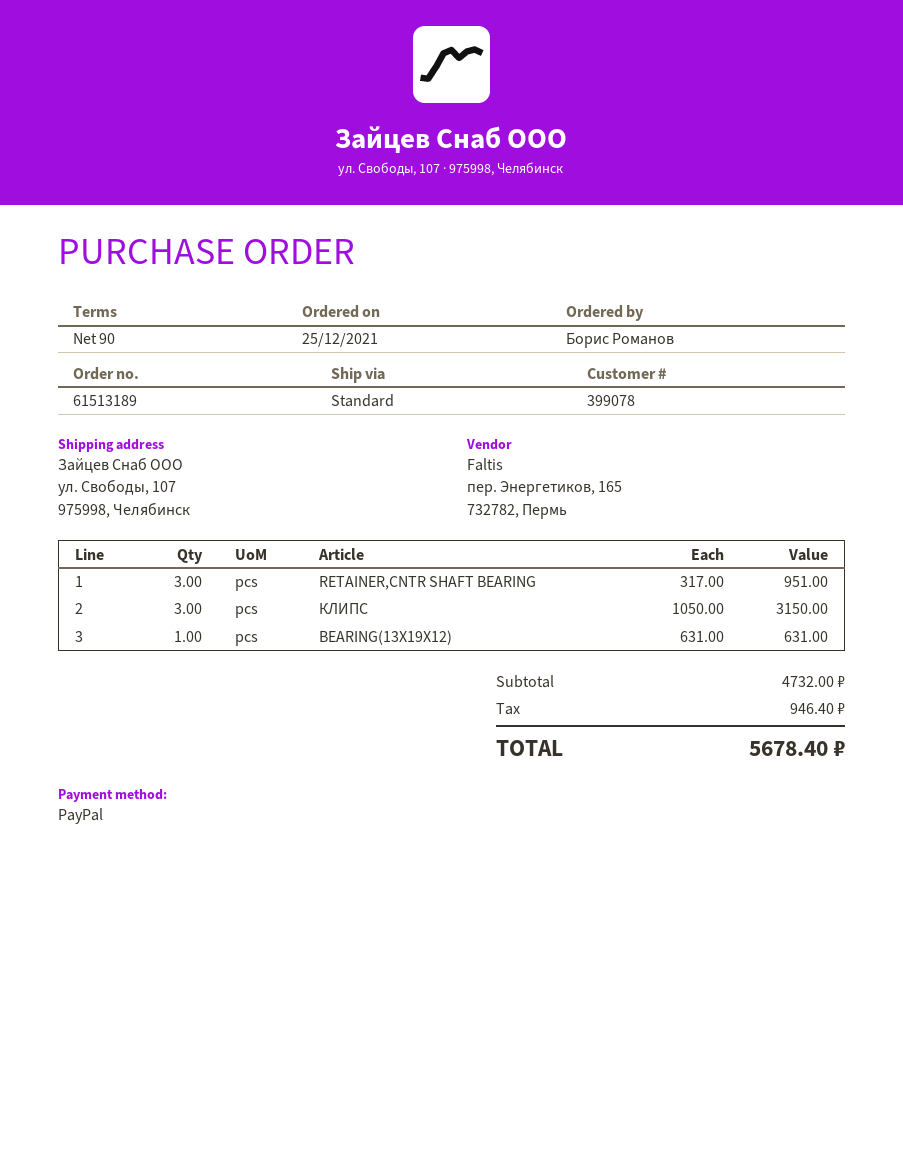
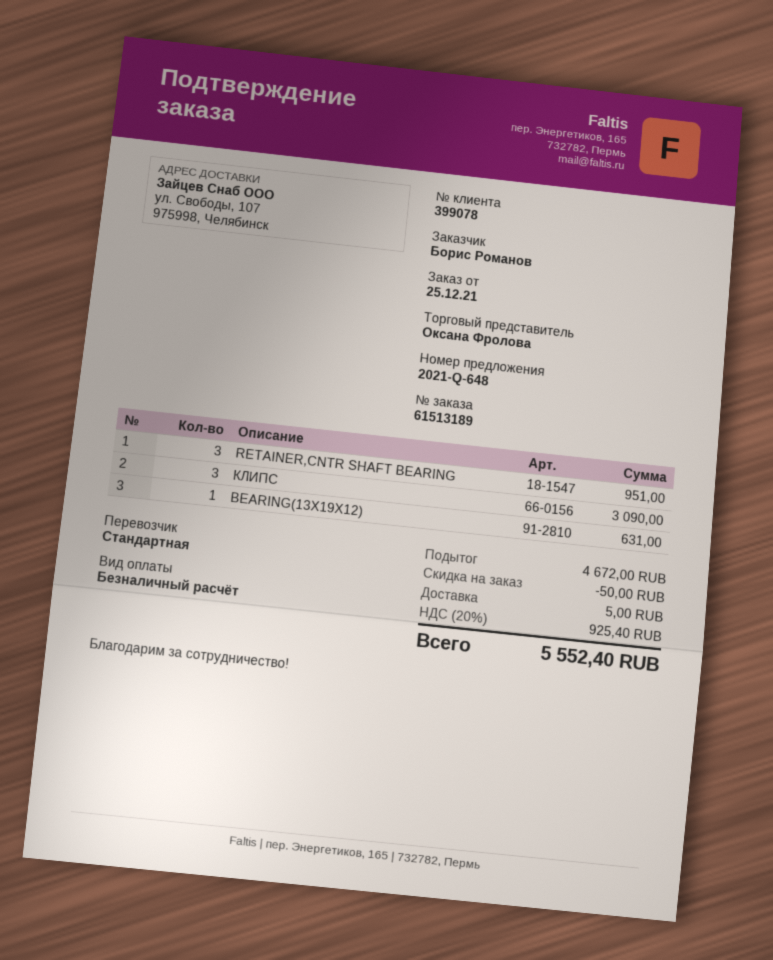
payment method: PayPal -> bank transfer
КЛИПС: 3 for 3150.00 -> 3 for 3090.00
subtotal: 4732.00 -> 4672.00
discount: none -> 50.00
shipping: none -> 5.00
tax: 946.40 -> 925.40
total: 5678.40 -> 5552.40

